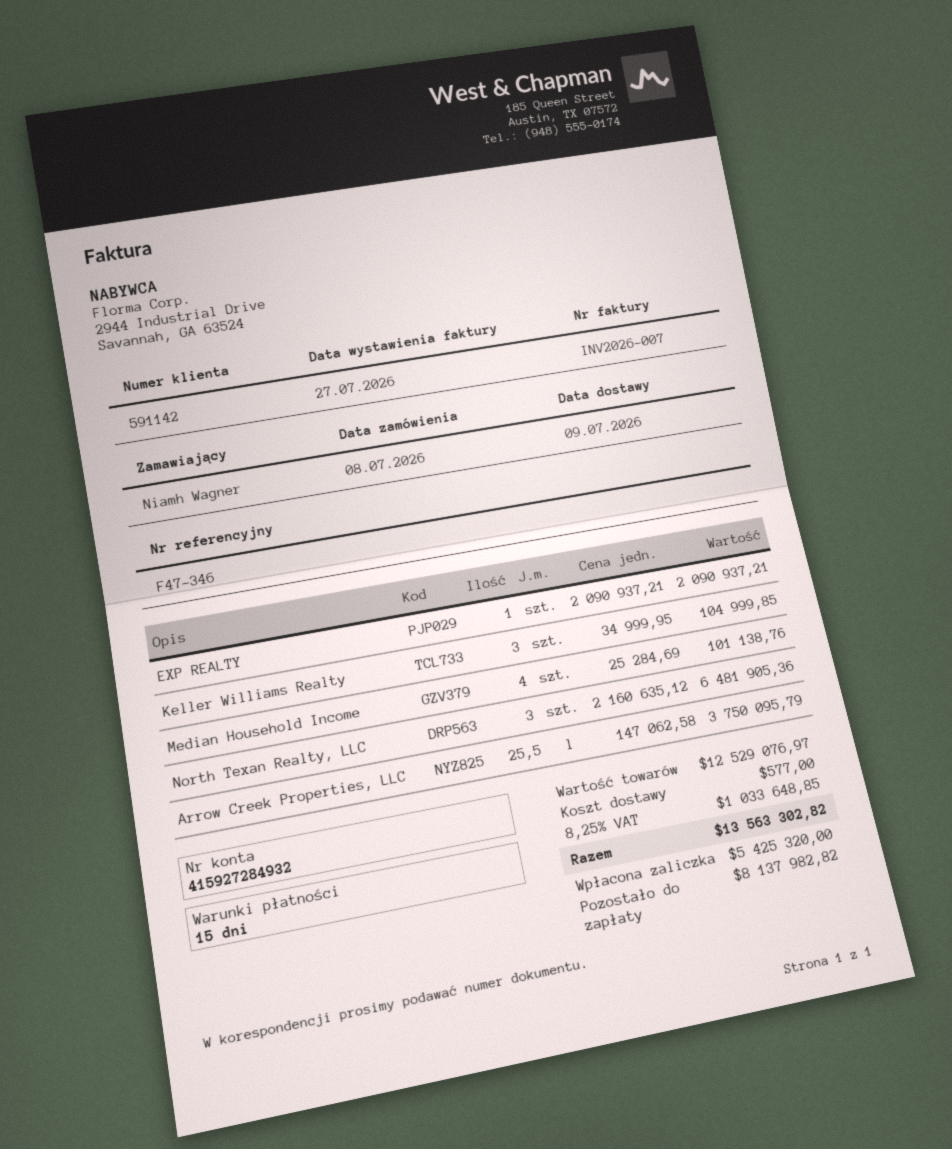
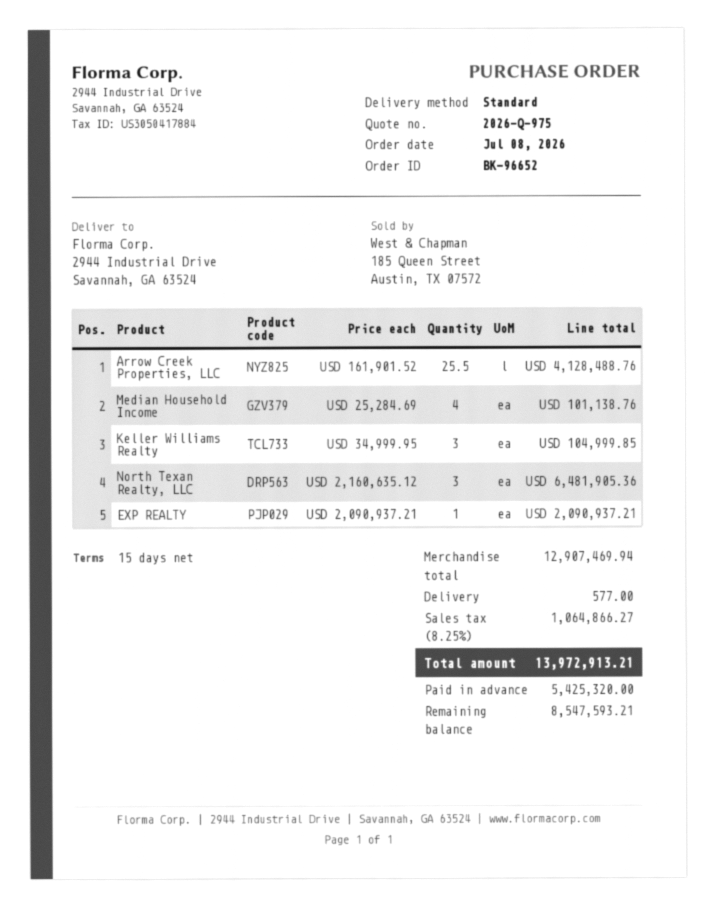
Arrow Creek Properties, LLC: 25.5 x 147062.58 = 3750095.79 -> 25.5 x 161901.52 = 4128488.76
subtotal: 12529076.97 -> 12907469.94
tax: 8.25% = 1033648.85 -> 8.25% = 1064866.27
total: 13563302.82 -> 13972913.21
balance: 8137982.82 -> 8547593.21

